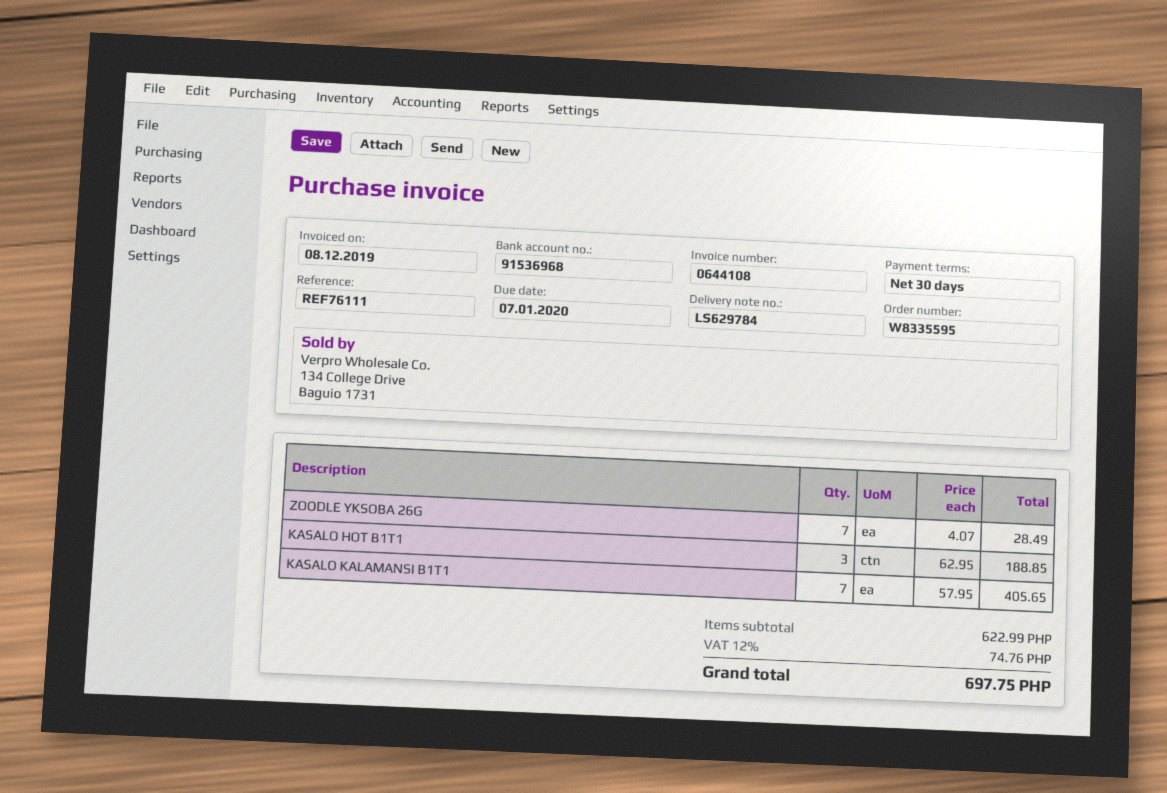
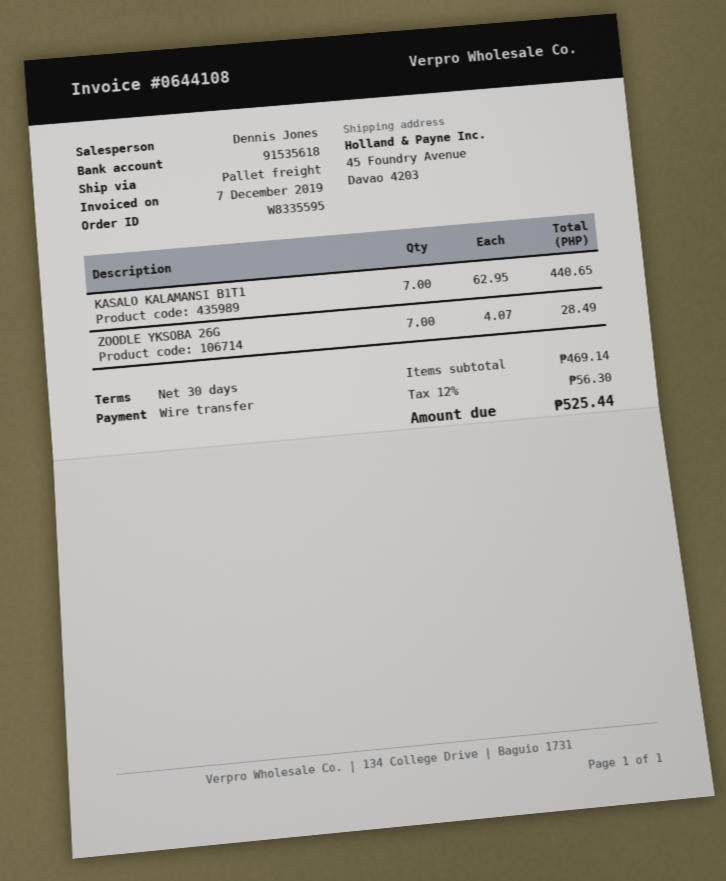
invoice date: 2019-12-08 -> 2019-12-07
bank account: 91536968 -> 91535618
KASALO HOT B1T1: 3 x 62.95 = 188.85 -> none
KASALO KALAMANSI B1T1: 7 x 57.95 = 405.65 -> 7 x 62.95 = 440.65
subtotal: 622.99 -> 469.14
tax: 12% = 74.76 -> 12% = 56.30
total: 697.75 -> 525.44

